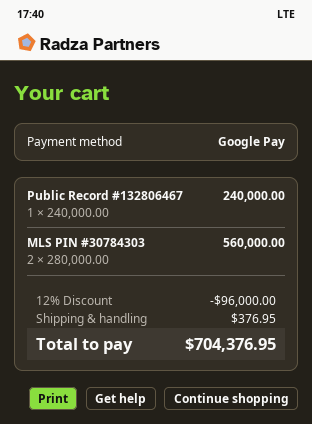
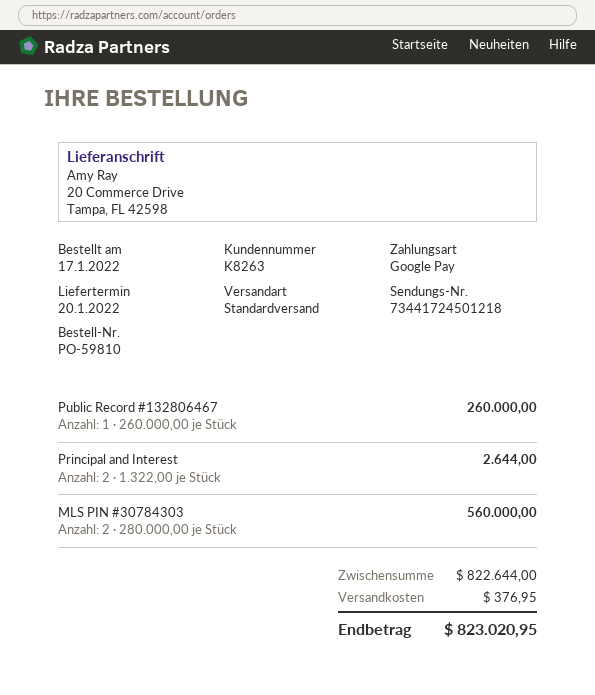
Public Record #132806467: 1 x 240000.00 = 240000.00 -> 1 x 260000.00 = 260000.00
Principal and Interest: none -> 2 x 1322.00 = 2644.00
discount: 12% = 96000.00 -> none
total: 704376.95 -> 823020.95

